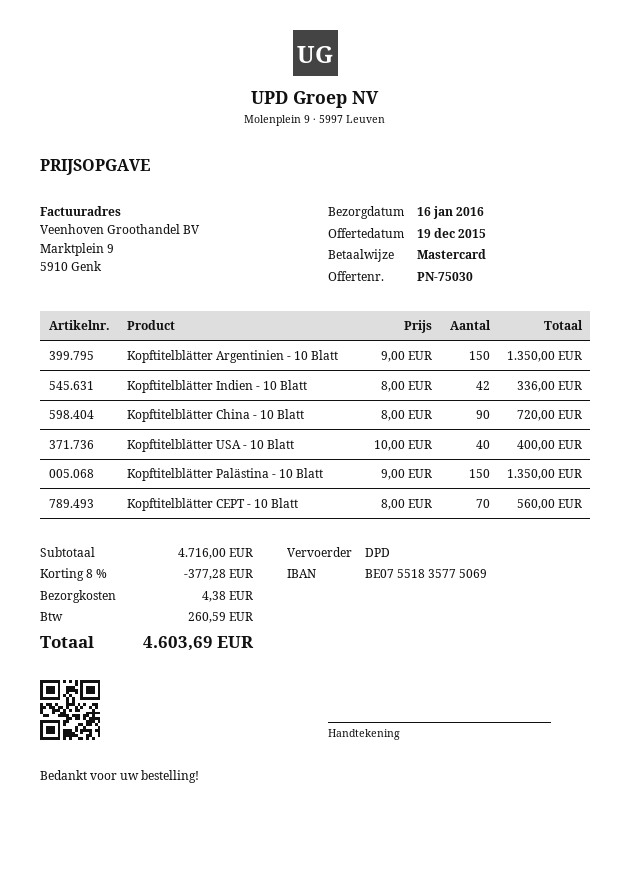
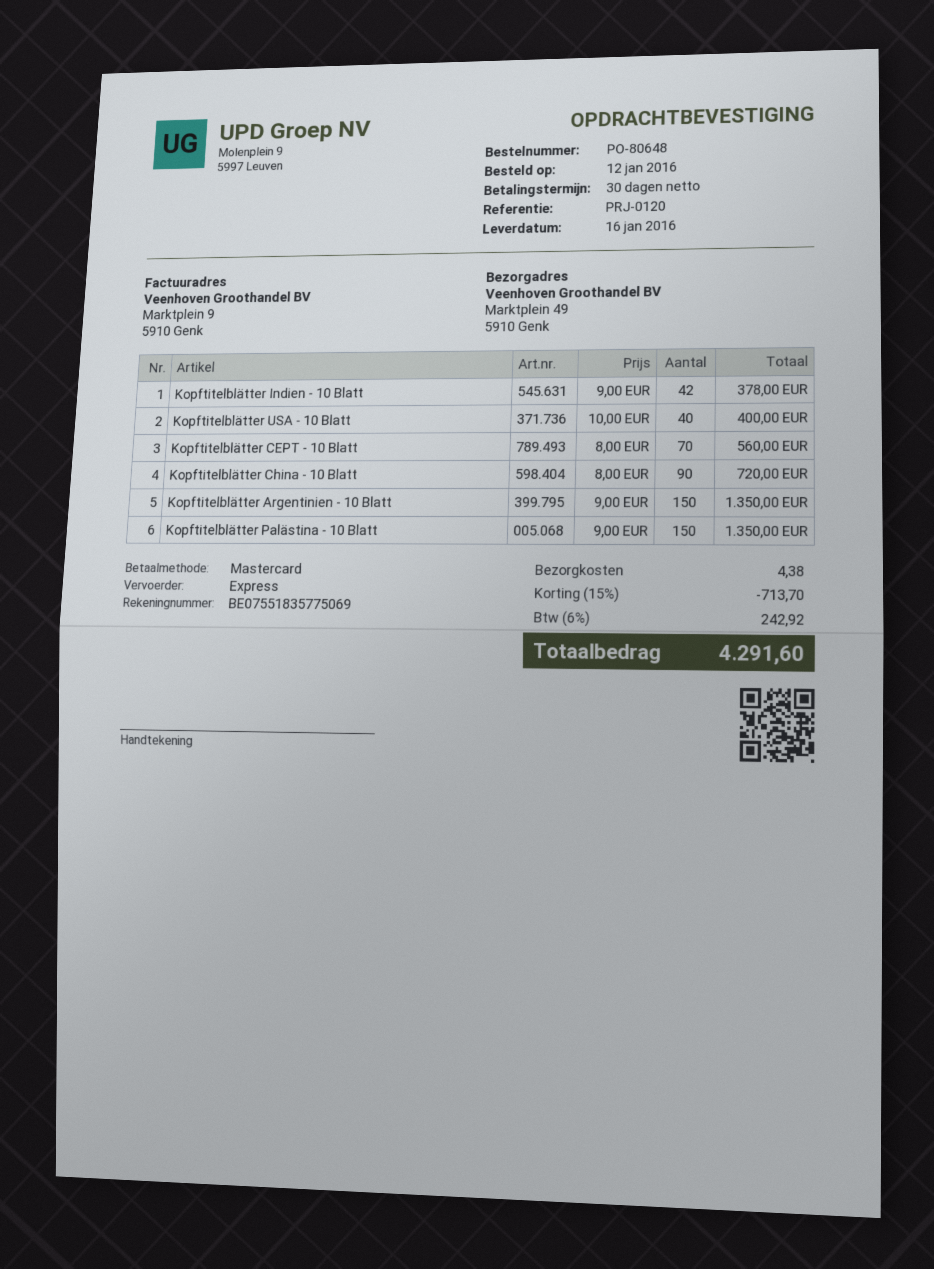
shipping method: DPD -> express
Kopftitelblätter Indien - 10 Blatt: 42 x 8.00 = 336.00 -> 42 x 9.00 = 378.00
discount: 8% = 377.28 -> 15% = 713.70
tax: 260.59 -> 242.92
total: 4603.69 -> 4291.60

